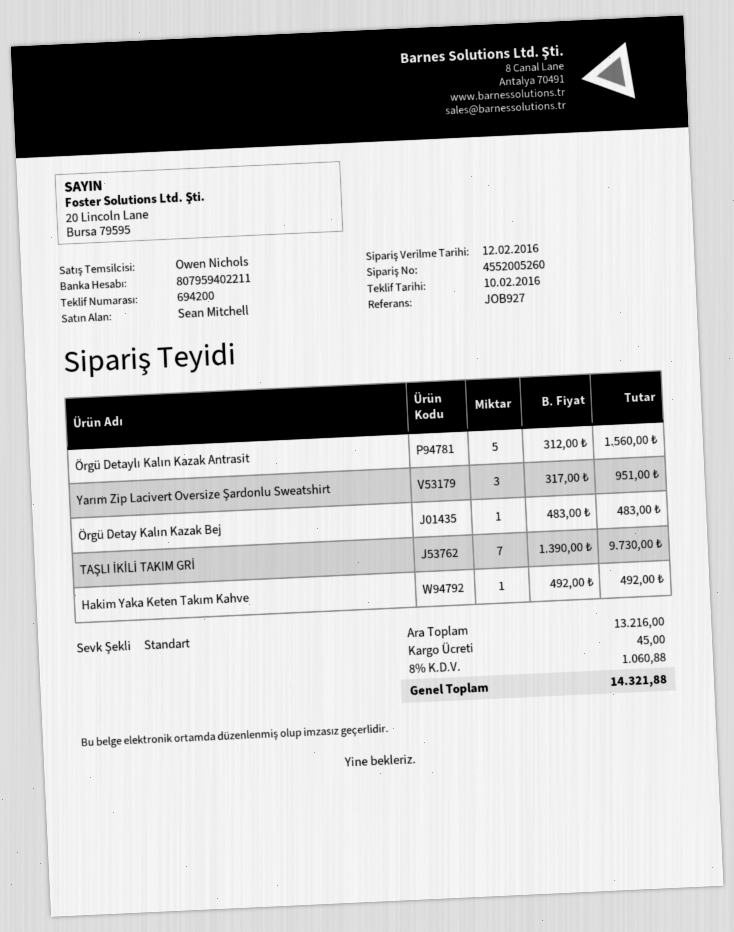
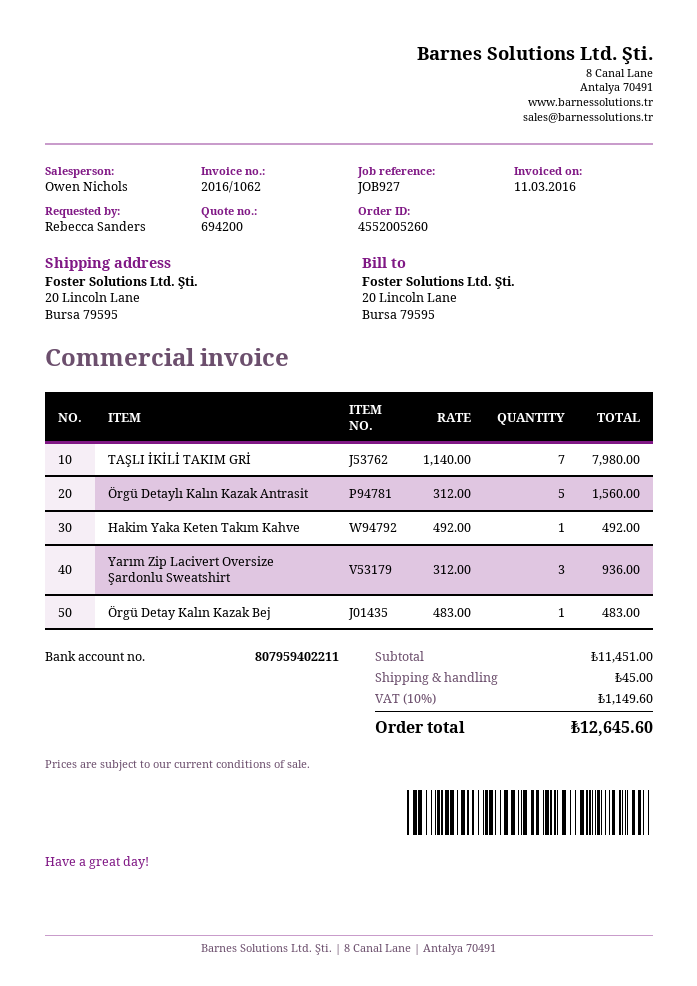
ordered by: Sean Mitchell -> Rebecca Sanders
Yarım Zip Lacivert Oversize Şardonlu Sweatshirt: 3 x 317.00 = 951.00 -> 3 x 312.00 = 936.00
TAŞLI İKİLİ TAKIM GRİ: 7 x 1390.00 = 9730.00 -> 7 x 1140.00 = 7980.00
subtotal: 13216.00 -> 11451.00
tax: 8% = 1060.88 -> 10% = 1149.60
total: 14321.88 -> 12645.60

